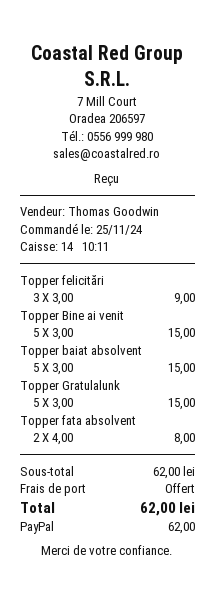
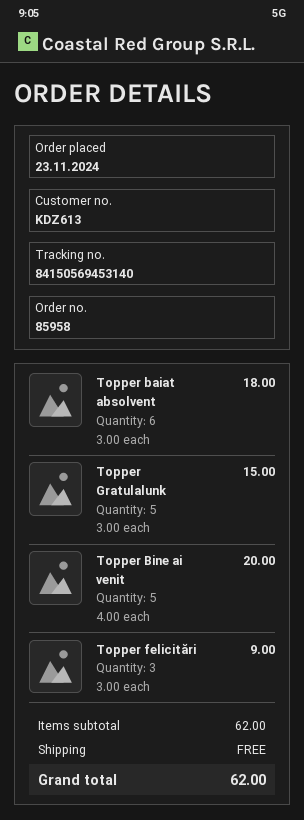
order date: 2024-11-25 -> 2024-11-23
Topper Bine ai venit: 5 x 3.00 = 15.00 -> 5 x 4.00 = 20.00
Topper baiat absolvent: 5 x 3.00 = 15.00 -> 6 x 3.00 = 18.00
Topper fata absolvent: 2 x 4.00 = 8.00 -> none

